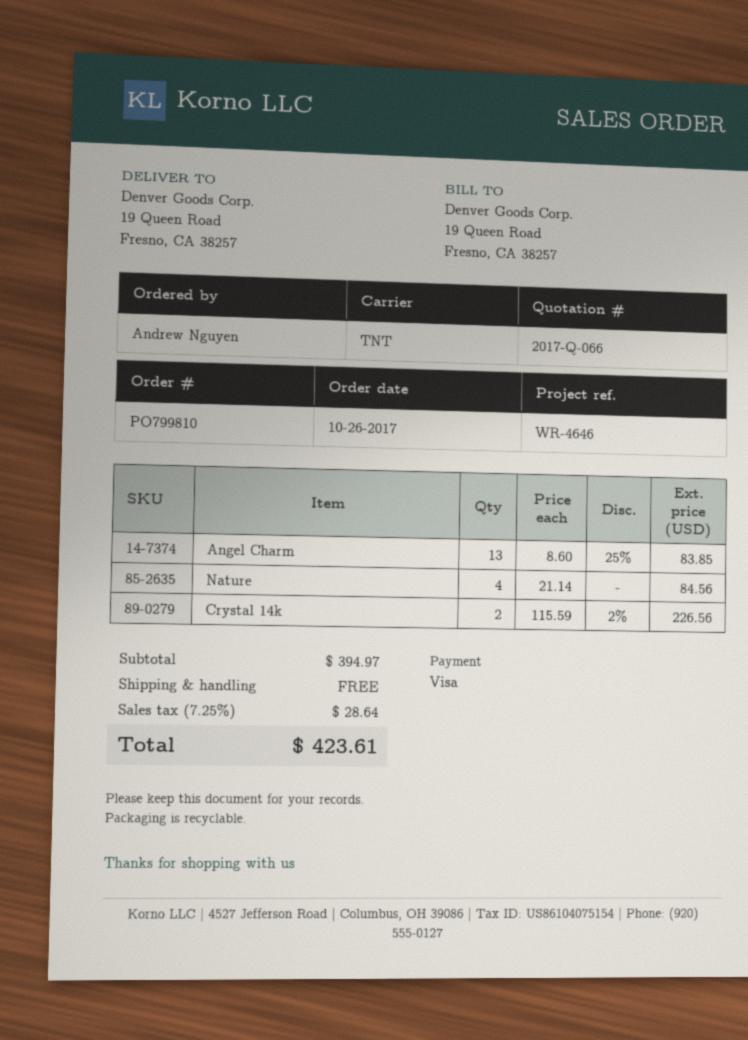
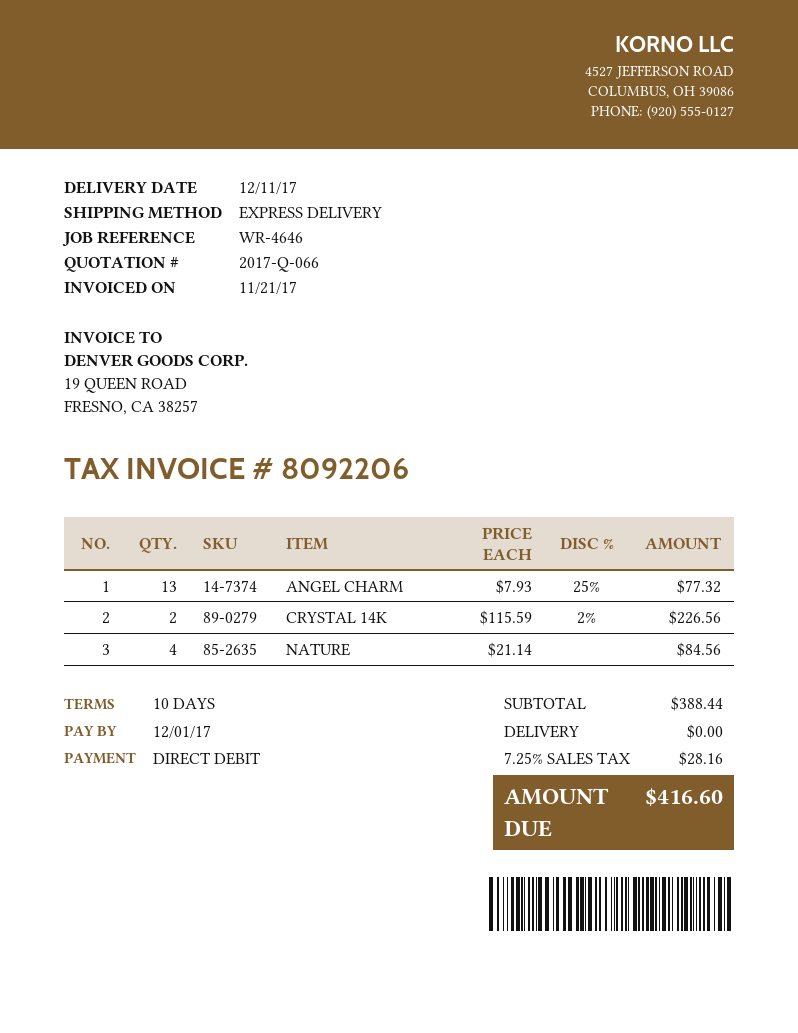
payment method: Visa -> direct debit
shipping method: TNT -> express
Angel Charm: 13 x 8.60 - 25% = 83.85 -> 13 x 7.93 - 25% = 77.32
subtotal: 394.97 -> 388.44
tax: 7.25% = 28.64 -> 7.25% = 28.16
total: 423.61 -> 416.60

